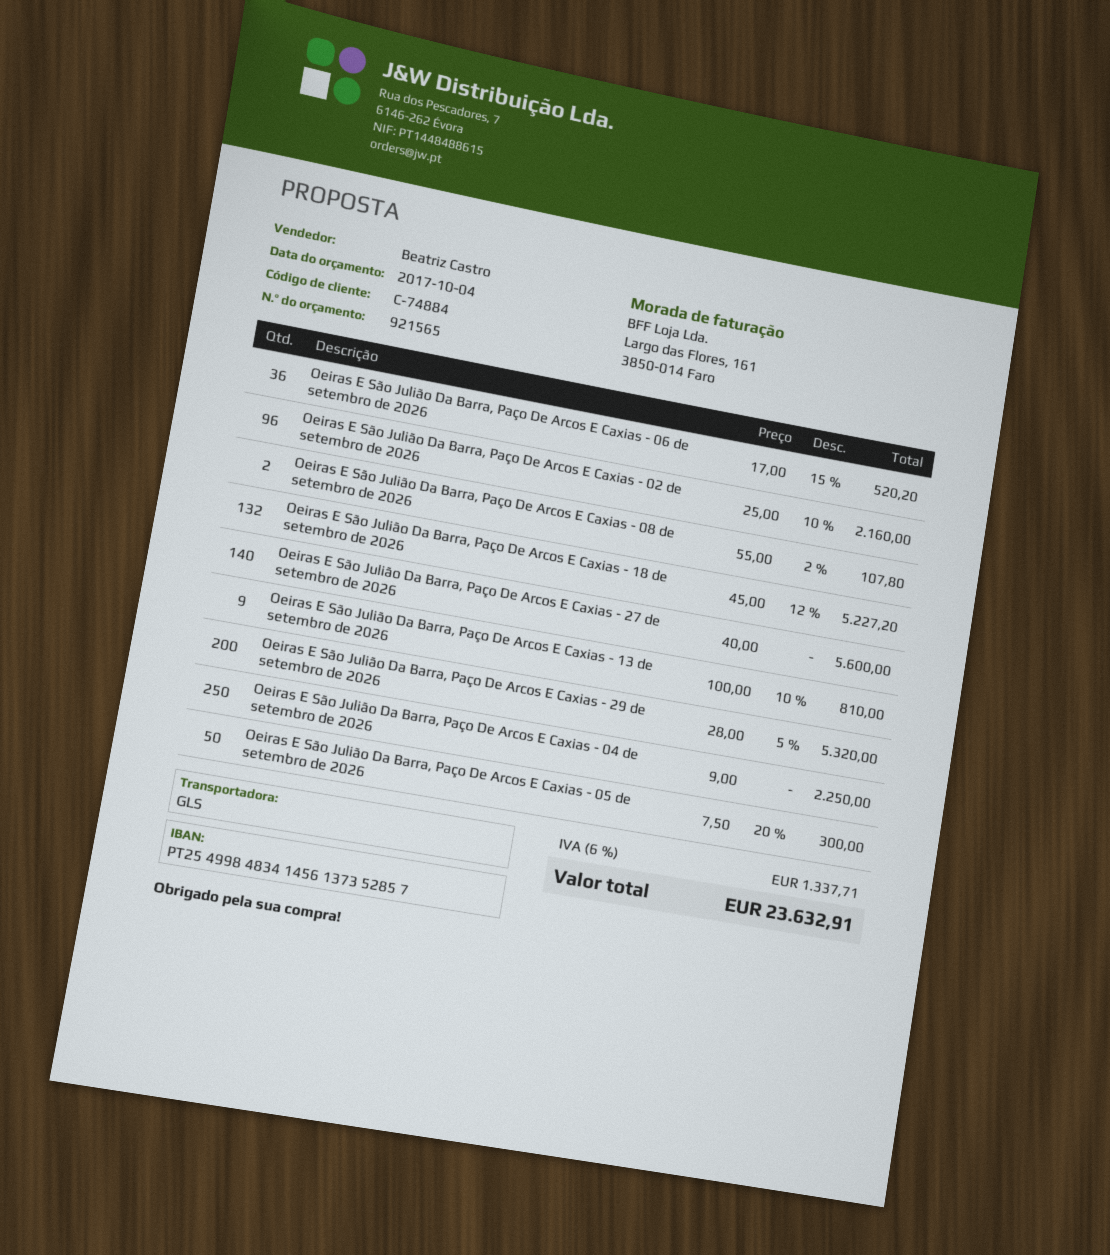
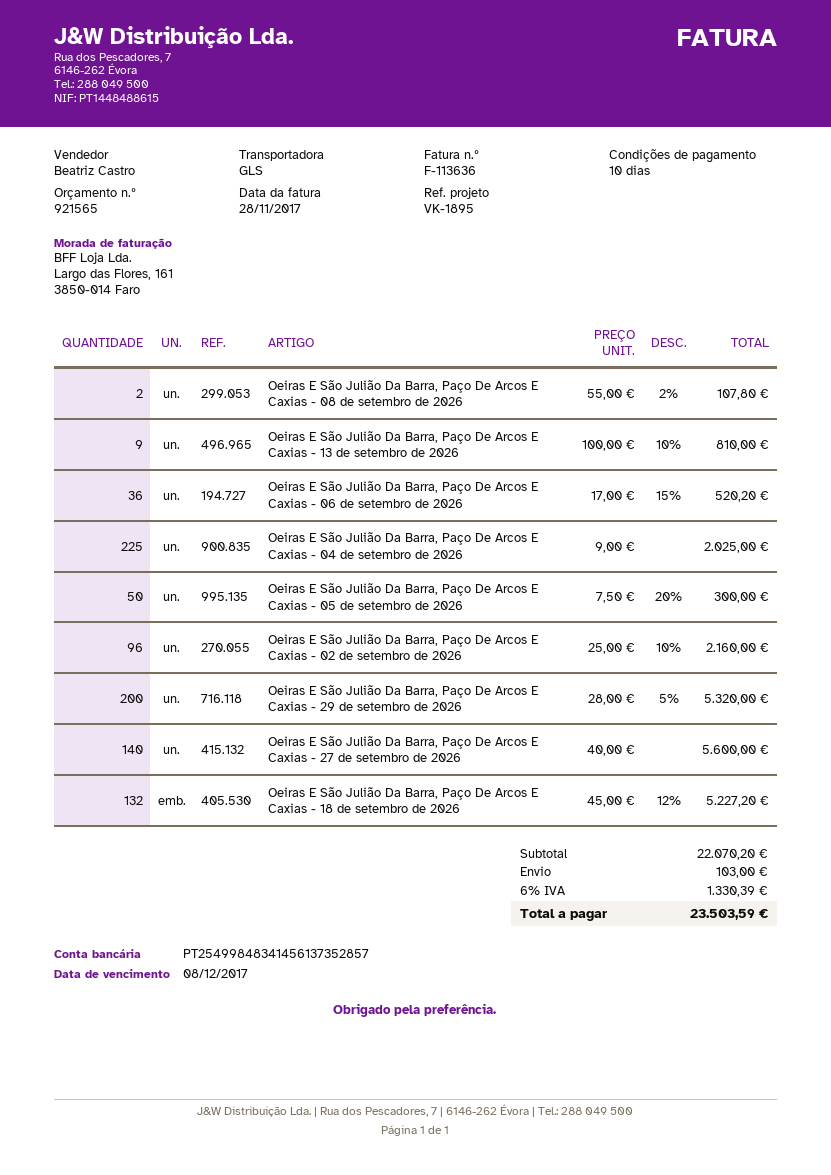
Oeiras E São Julião Da Barra, Paço De Arcos E Caxias - 04 de setembro de 2026: 250 x 9.00 = 2250.00 -> 225 x 9.00 = 2025.00
shipping: none -> 103.00
tax: 6% = 1337.71 -> 6% = 1330.39
total: 23632.91 -> 23503.59

